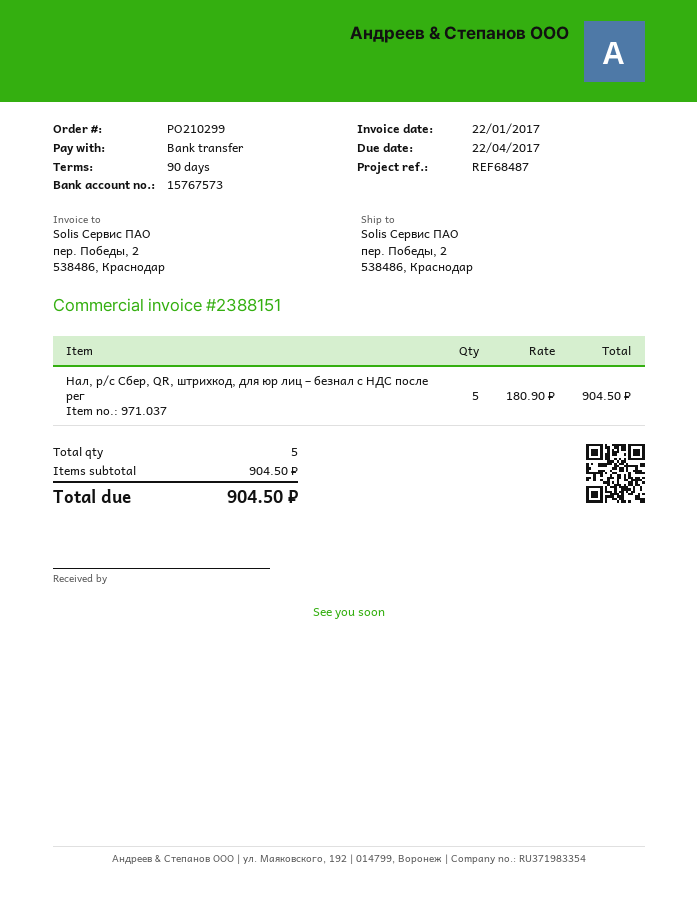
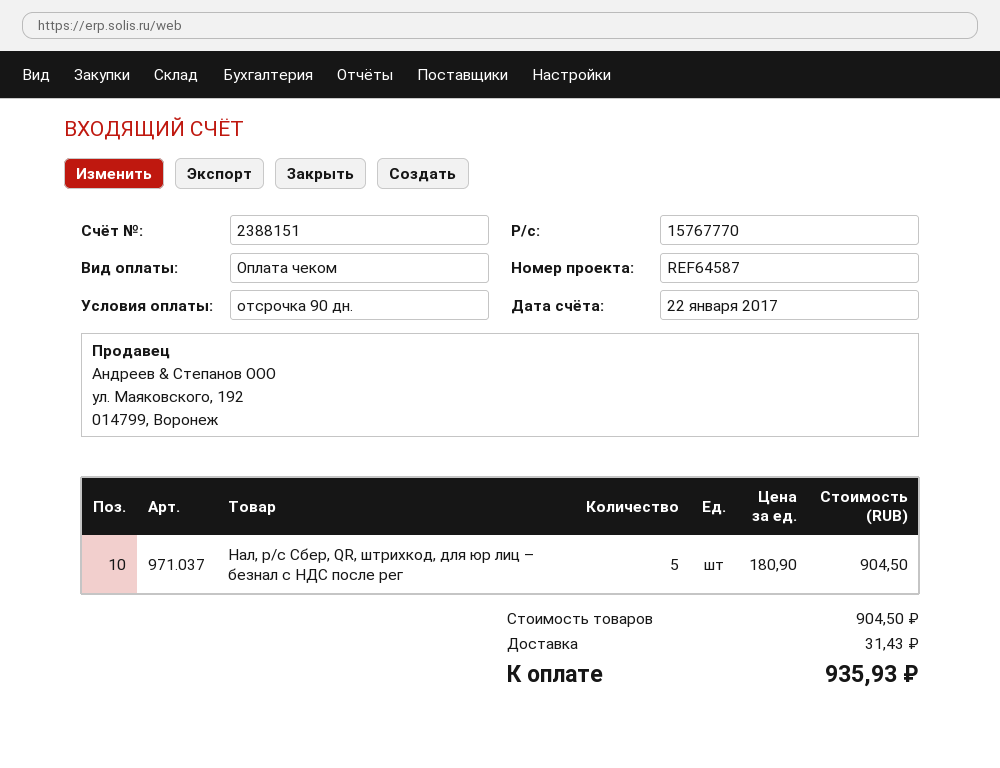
reference: REF68487 -> REF64587
payment method: bank transfer -> cheque
bank account: 15767573 -> 15767770
shipping: none -> 31.43
total: 904.50 -> 935.93

